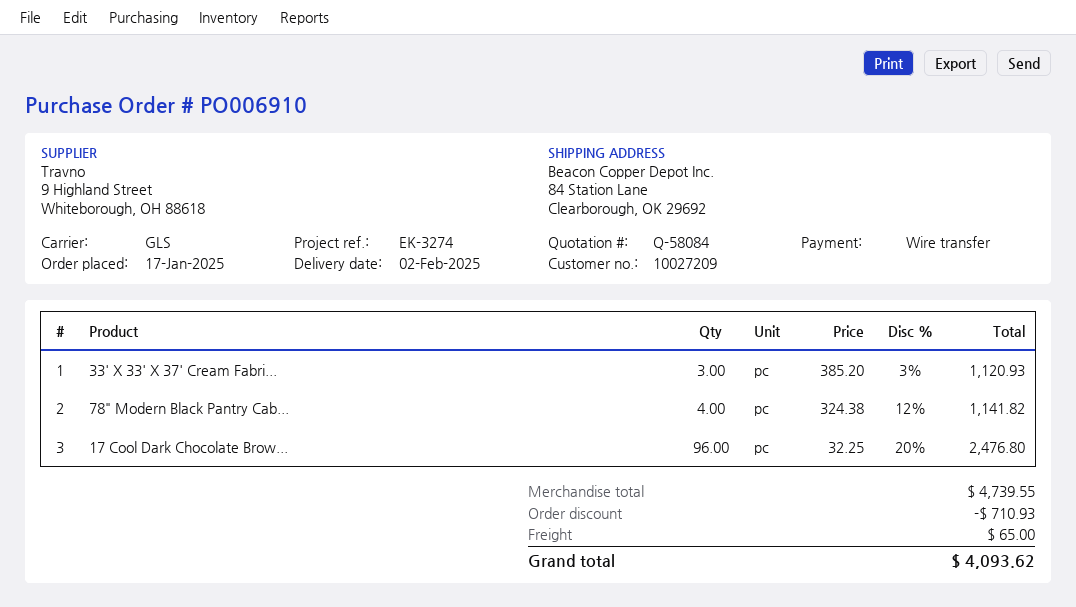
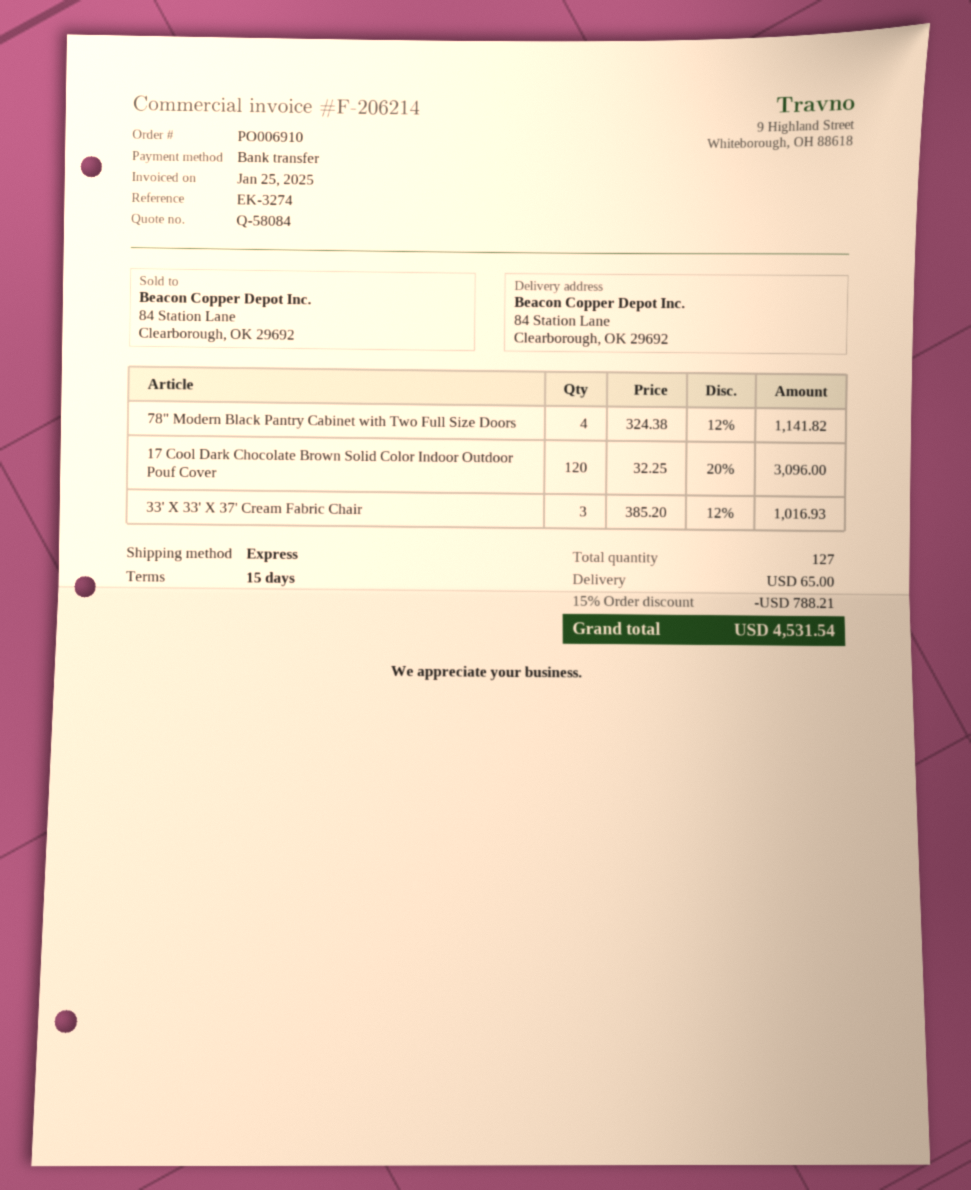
shipping method: GLS -> express
33' X 33' X 37' Cream Fabri...: 3 x 385.20 - 3% = 1120.93 -> 3 x 385.20 - 12% = 1016.93
17 Cool Dark Chocolate Brow...: 96 x 32.25 - 20% = 2476.80 -> 120 x 32.25 - 20% = 3096.00
discount: 710.93 -> 788.21
total: 4093.62 -> 4531.54

